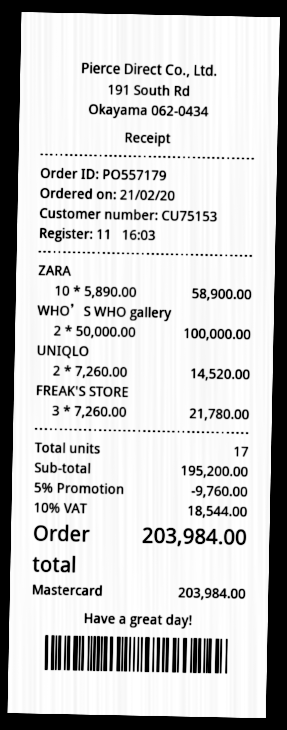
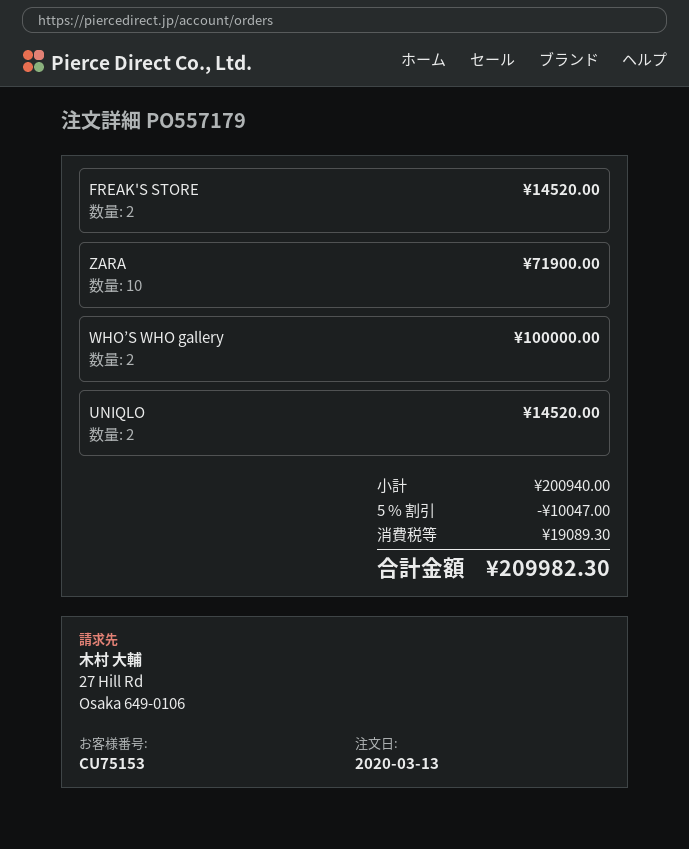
order date: 2020-02-21 -> 2020-03-13
ZARA: 10 for 58900.00 -> 10 for 71900.00
FREAK'S STORE: 3 for 21780.00 -> 2 for 14520.00
subtotal: 195200.00 -> 200940.00
discount: 5% = 9760.00 -> 5% = 10047.00
tax: 18544.00 -> 19089.30
total: 203984.00 -> 209982.30

